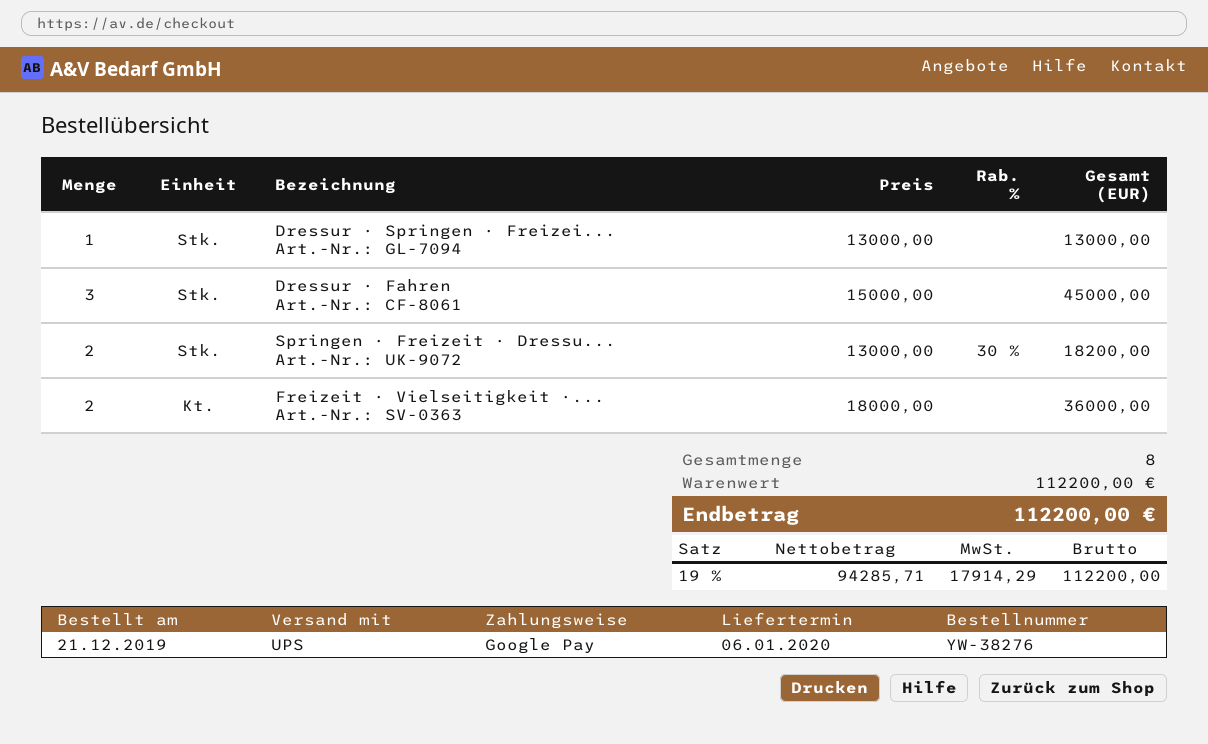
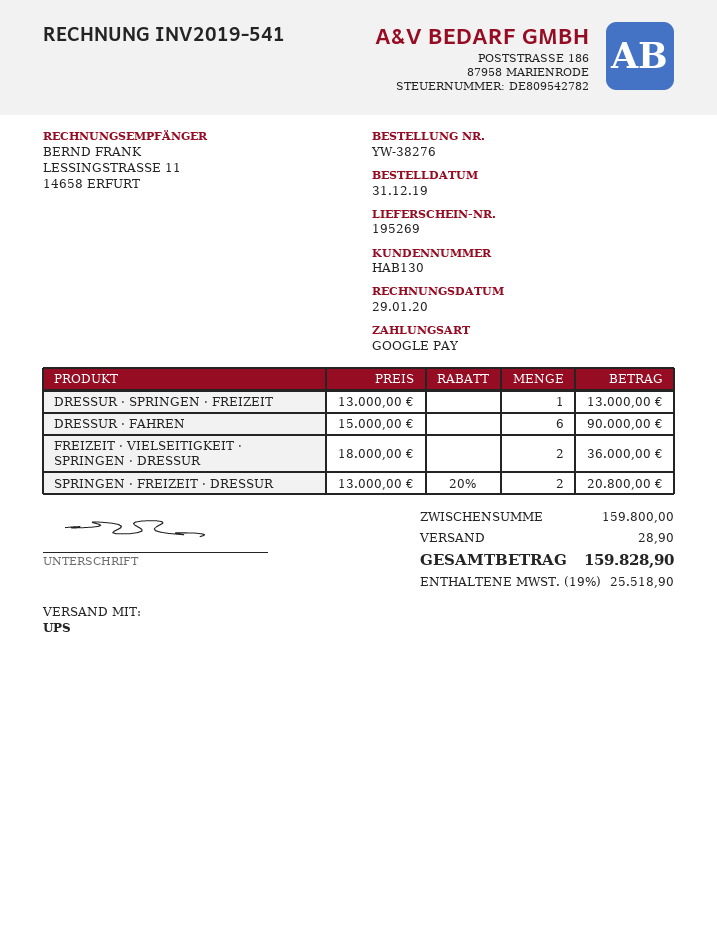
order date: 2019-12-21 -> 2019-12-31
Dressur · Fahren: 3 x 15000.00 = 45000.00 -> 6 x 15000.00 = 90000.00
Springen · Freizeit · Dressu...: 2 x 13000.00 - 30% = 18200.00 -> 2 x 13000.00 - 20% = 20800.00
subtotal: 112200.00 -> 159800.00
shipping: none -> 28.90
tax: 19% = 17914.29 -> 19% = 25518.90
total: 112200.00 -> 159828.90

